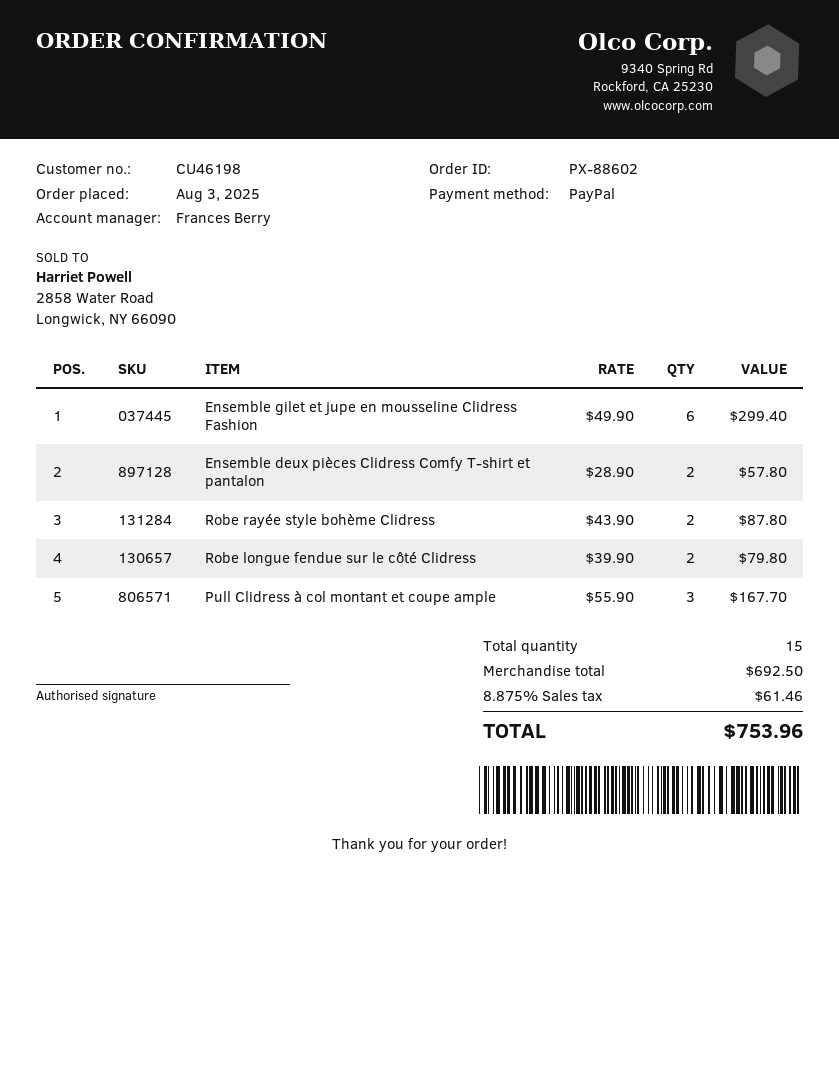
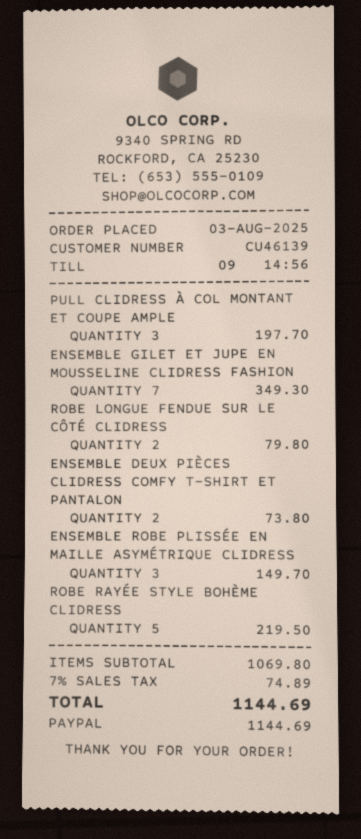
customer number: CU46198 -> CU46139
Ensemble gilet et jupe en mousseline Clidress Fashion: 6 for 299.40 -> 7 for 349.30
Ensemble deux pièces Clidress Comfy T-shirt et pantalon: 2 for 57.80 -> 2 for 73.80
Robe rayée style bohème Clidress: 2 for 87.80 -> 5 for 219.50
Pull Clidress à col montant et coupe ample: 3 for 167.70 -> 3 for 197.70
ENSEMBLE ROBE PLISSÉE EN MAILLE ASYMÉTRIQUE CLIDRESS: none -> 3 for 149.70
subtotal: 692.50 -> 1069.80
tax: 8.875% = 61.46 -> 7% = 74.89
total: 753.96 -> 1144.69

